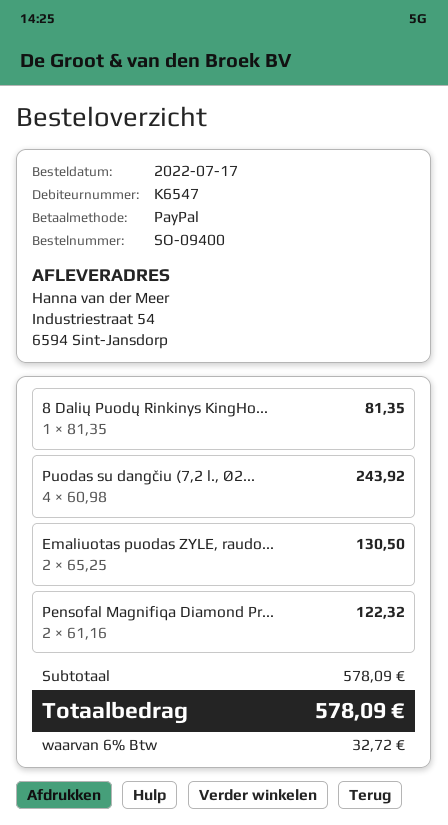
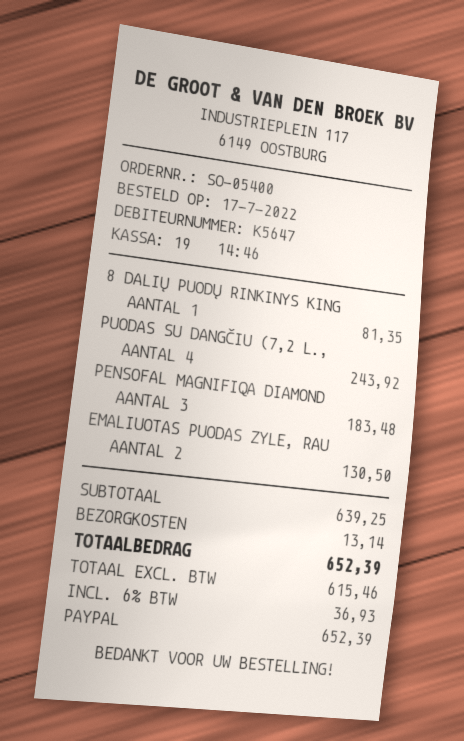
order number: SO-09400 -> SO-05400
customer number: K6547 -> K5647
Pensofal Magnifiqa Diamond Pr...: 2 for 122.32 -> 3 for 183.48
subtotal: 578.09 -> 639.25
shipping: none -> 13.14
tax: 6% = 32.72 -> 6% = 36.93
total: 578.09 -> 652.39

